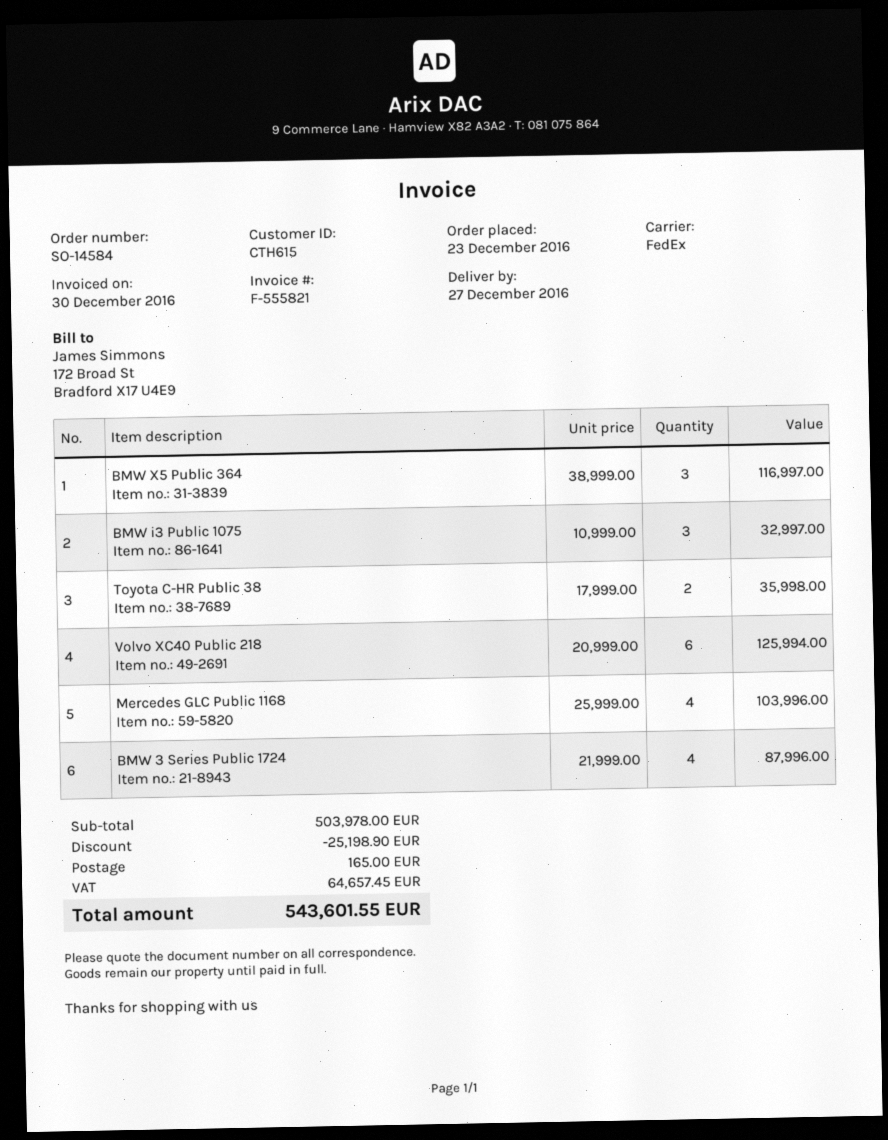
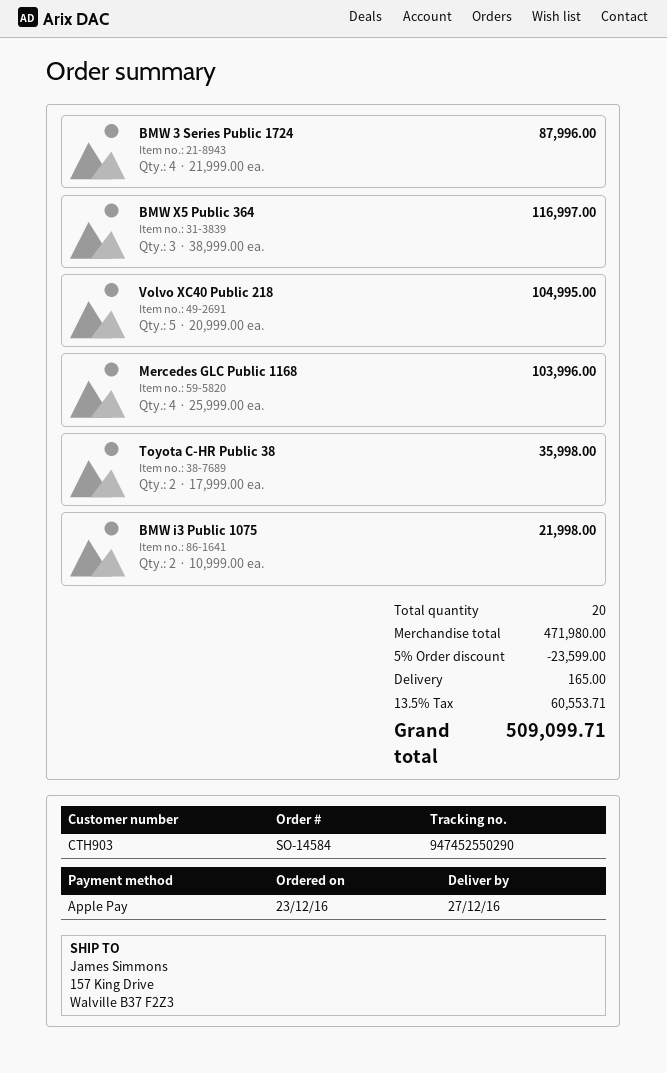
customer number: CTH615 -> CTH903
BMW i3 Public 1075: 3 x 10999.00 = 32997.00 -> 2 x 10999.00 = 21998.00
Volvo XC40 Public 218: 6 x 20999.00 = 125994.00 -> 5 x 20999.00 = 104995.00
subtotal: 503978.00 -> 471980.00
discount: 25198.90 -> 23599.00
tax: 64657.45 -> 60553.71
total: 543601.55 -> 509099.71

